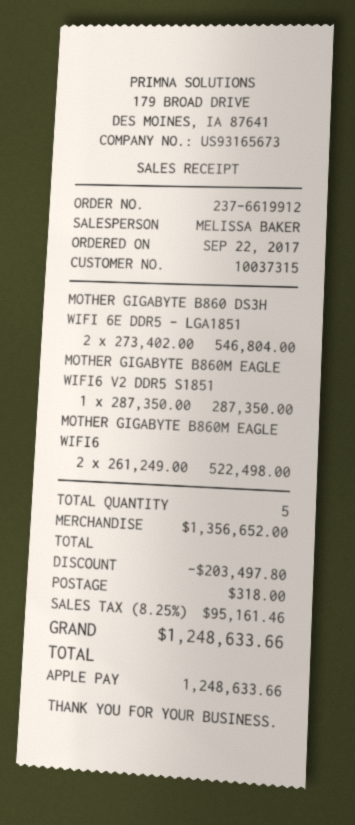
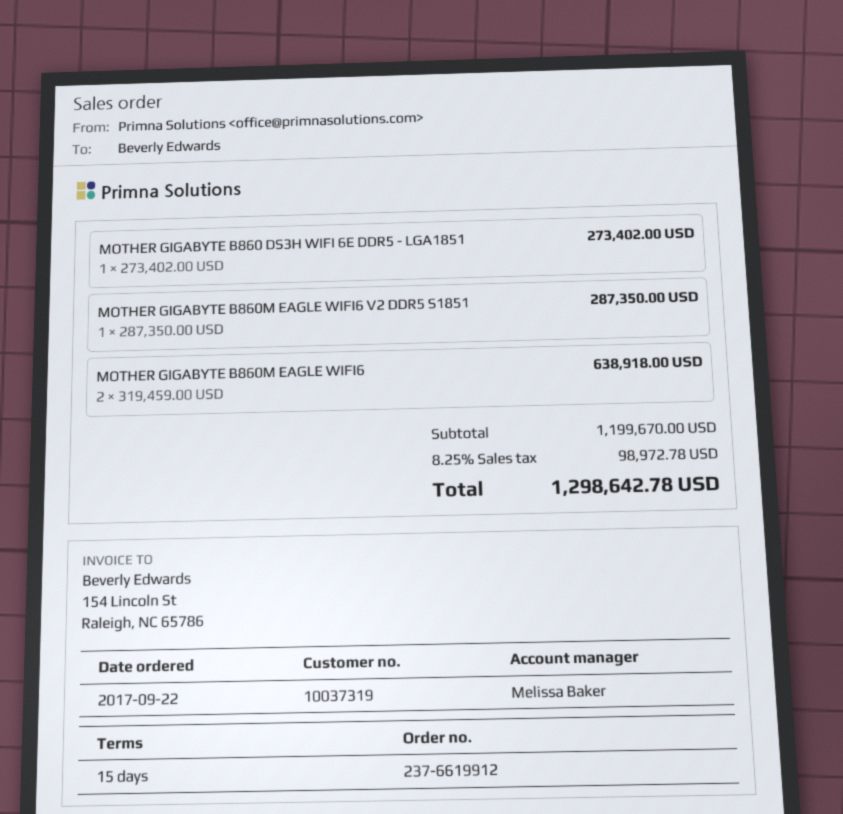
customer number: 10037315 -> 10037319
MOTHER GIGABYTE B860 DS3H WIFI 6E DDR5 - LGA1851: 2 x 273402.00 = 546804.00 -> 1 x 273402.00 = 273402.00
MOTHER GIGABYTE B860M EAGLE WIFI6: 2 x 261249.00 = 522498.00 -> 2 x 319459.00 = 638918.00
subtotal: 1356652.00 -> 1199670.00
discount: 203497.80 -> none
shipping: 318.00 -> none
tax: 8.25% = 95161.46 -> 8.25% = 98972.78
total: 1248633.66 -> 1298642.78

